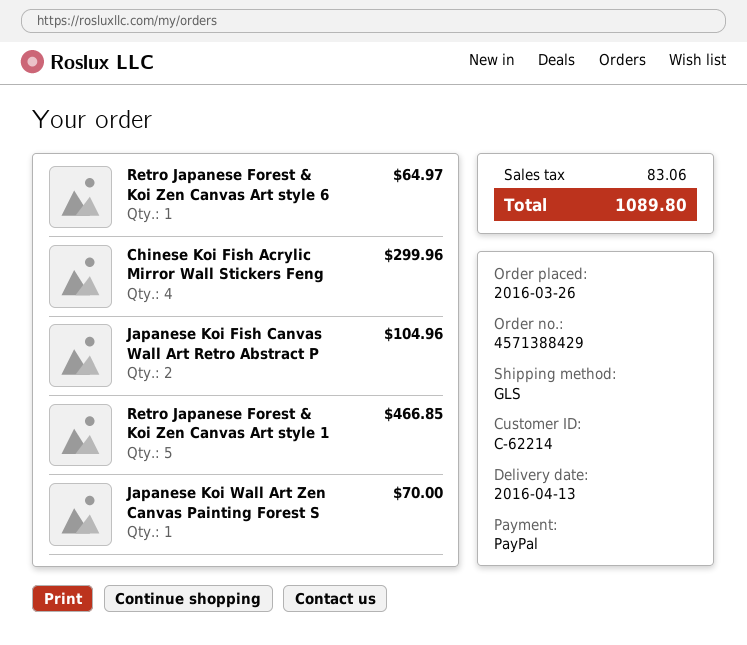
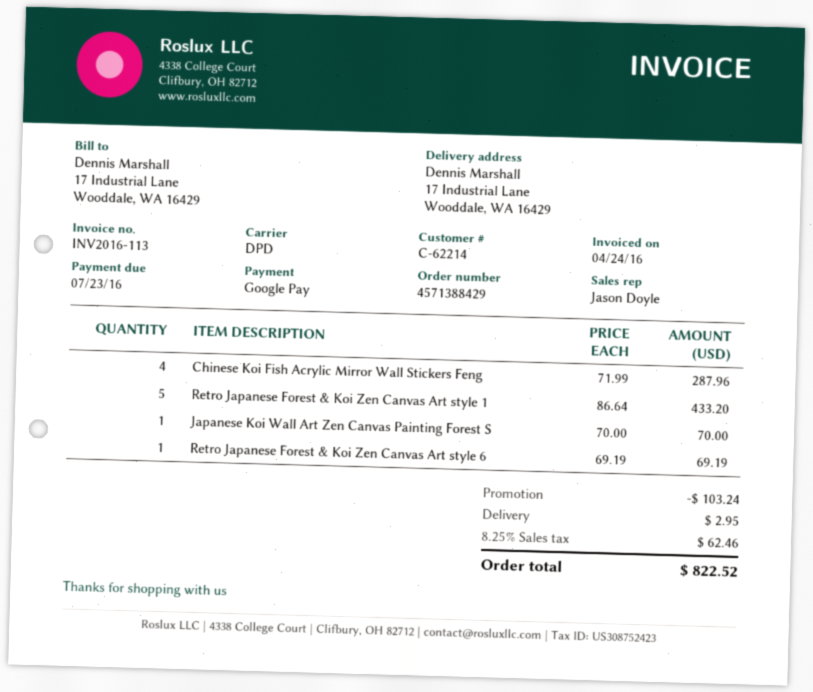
payment method: PayPal -> Google Pay
shipping method: GLS -> DPD
Retro Japanese Forest & Koi Zen Canvas Art style 6: 1 for 64.97 -> 1 for 69.19
Chinese Koi Fish Acrylic Mirror Wall Stickers Feng: 4 for 299.96 -> 4 for 287.96
Japanese Koi Fish Canvas Wall Art Retro Abstract P: 2 for 104.96 -> none
Retro Japanese Forest & Koi Zen Canvas Art style 1: 5 for 466.85 -> 5 for 433.20
discount: none -> 103.24
shipping: none -> 2.95
tax: 83.06 -> 62.46
total: 1089.80 -> 822.52

